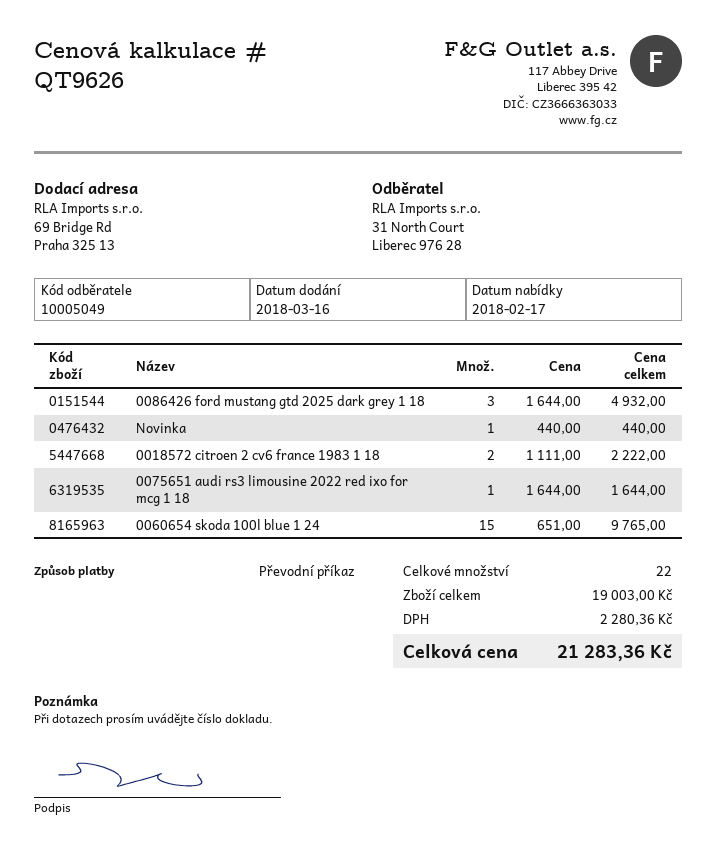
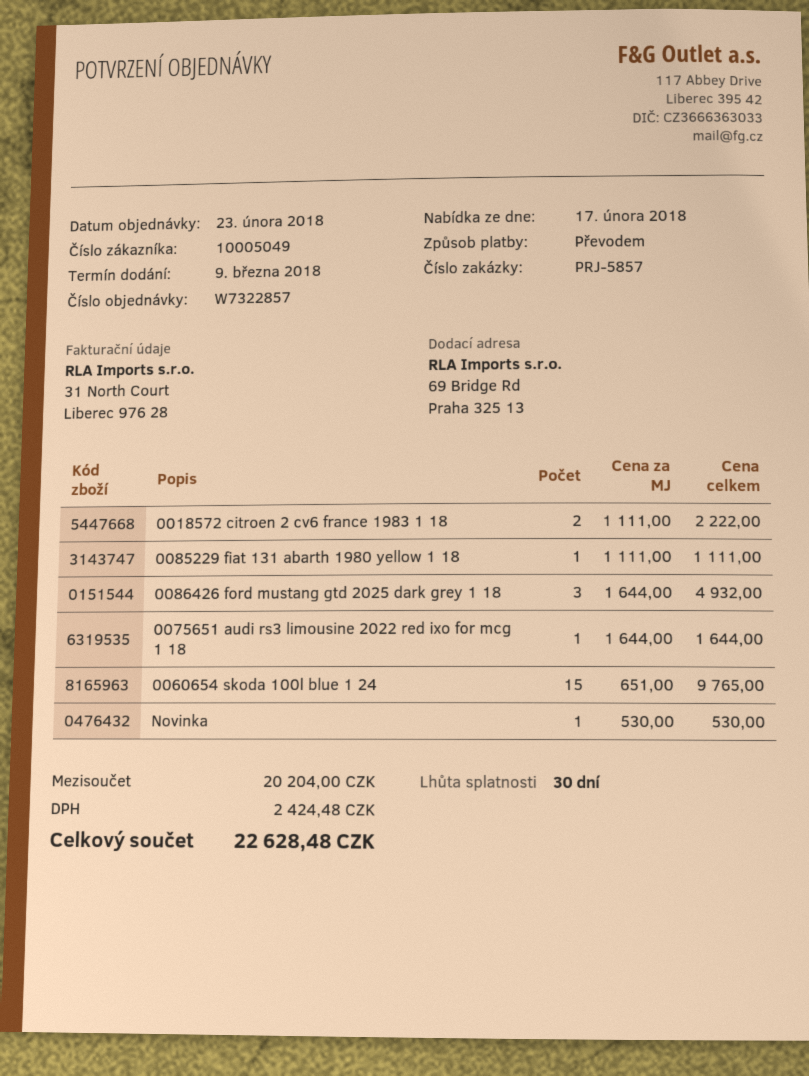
delivery date: 2018-03-16 -> 2018-03-09
Novinka: 1 x 440.00 = 440.00 -> 1 x 530.00 = 530.00
0085229 fiat 131 abarth 1980 yellow 1 18: none -> 1 x 1111.00 = 1111.00
subtotal: 19003.00 -> 20204.00
tax: 2280.36 -> 2424.48
total: 21283.36 -> 22628.48

